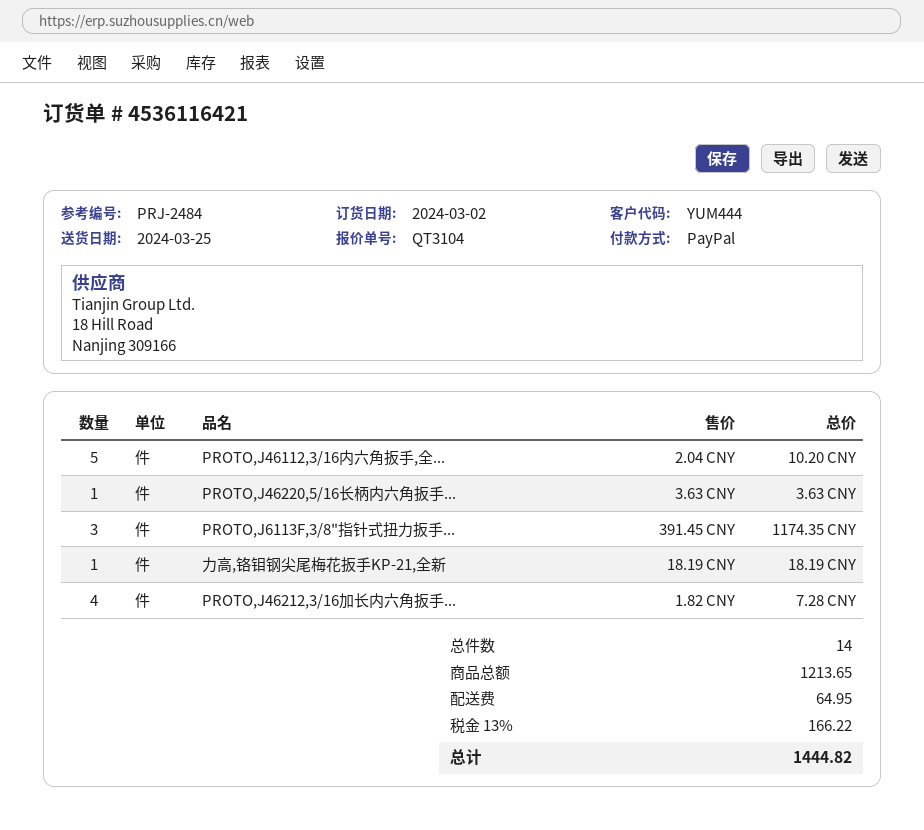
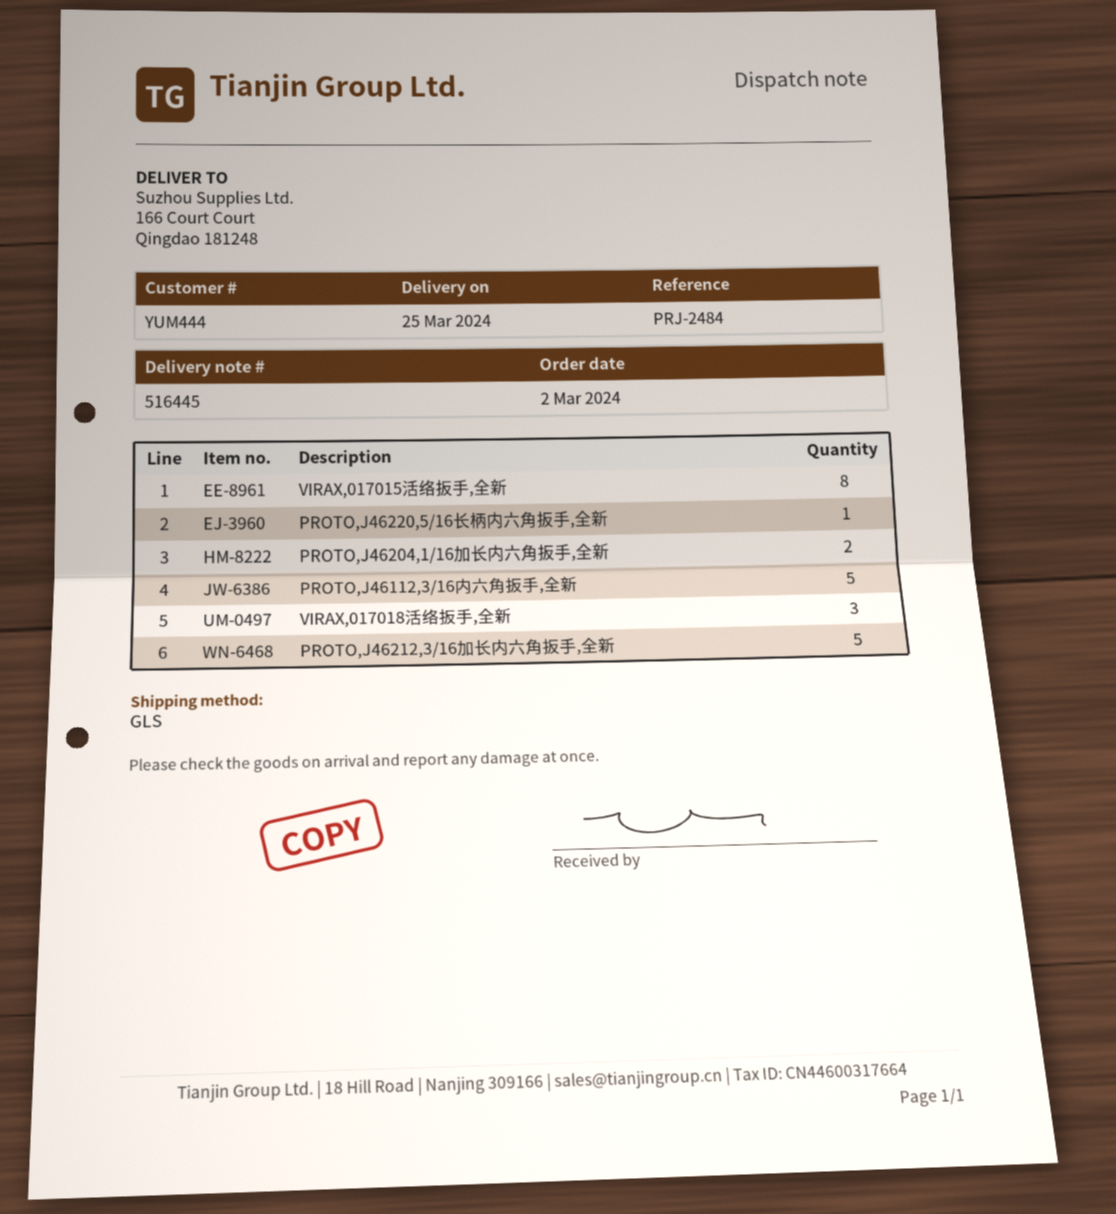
PROTO,J6113F,3/8"指针式扭力扳手...: 3 -> none
力高,铬钼钢尖尾梅花扳手KP-21,全新: 1 -> none
PROTO,J46212,3/16加长内六角扳手...: 4 -> 5
VIRAX,017015活络扳手,全新: none -> 8
PROTO,J46204,1/16加长内六角扳手,全新: none -> 2
VIRAX,017018活络扳手,全新: none -> 3

